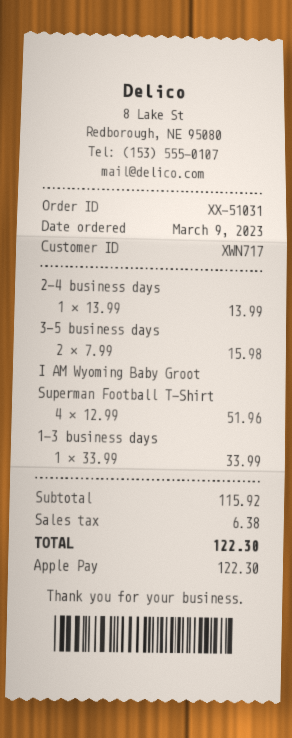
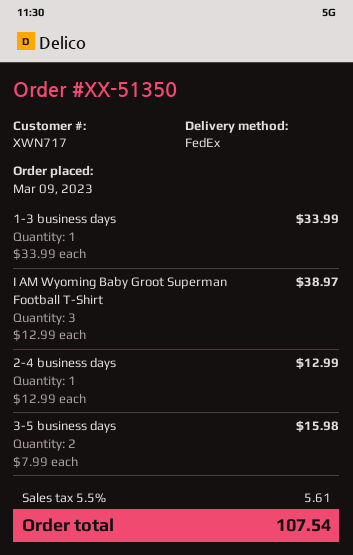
order number: XX-51031 -> XX-51350
2-4 business days: 1 x 13.99 = 13.99 -> 1 x 12.99 = 12.99
I AM Wyoming Baby Groot Superman Football T-Shirt: 4 x 12.99 = 51.96 -> 3 x 12.99 = 38.97
tax: 6.38 -> 5.61
total: 122.30 -> 107.54

